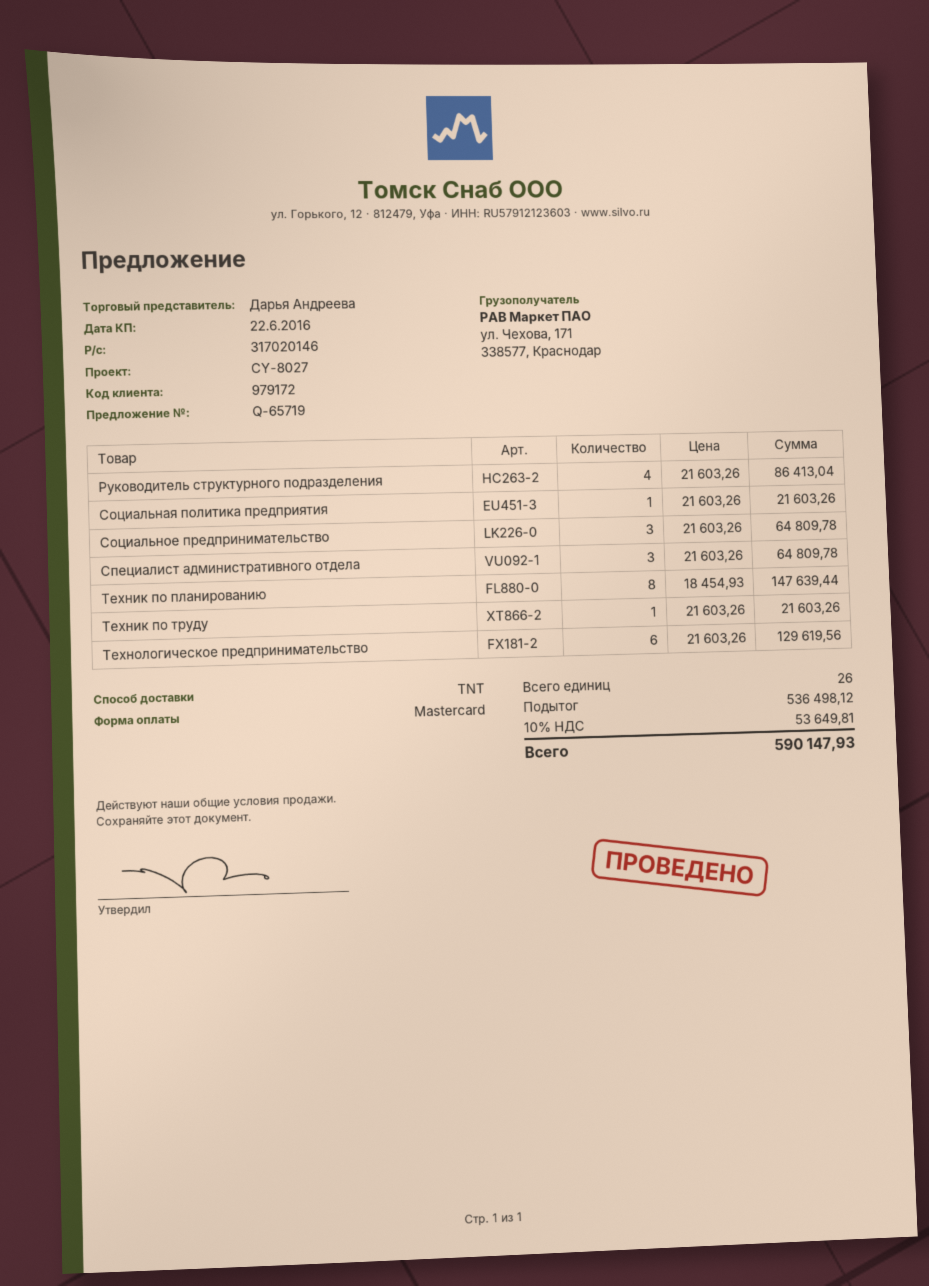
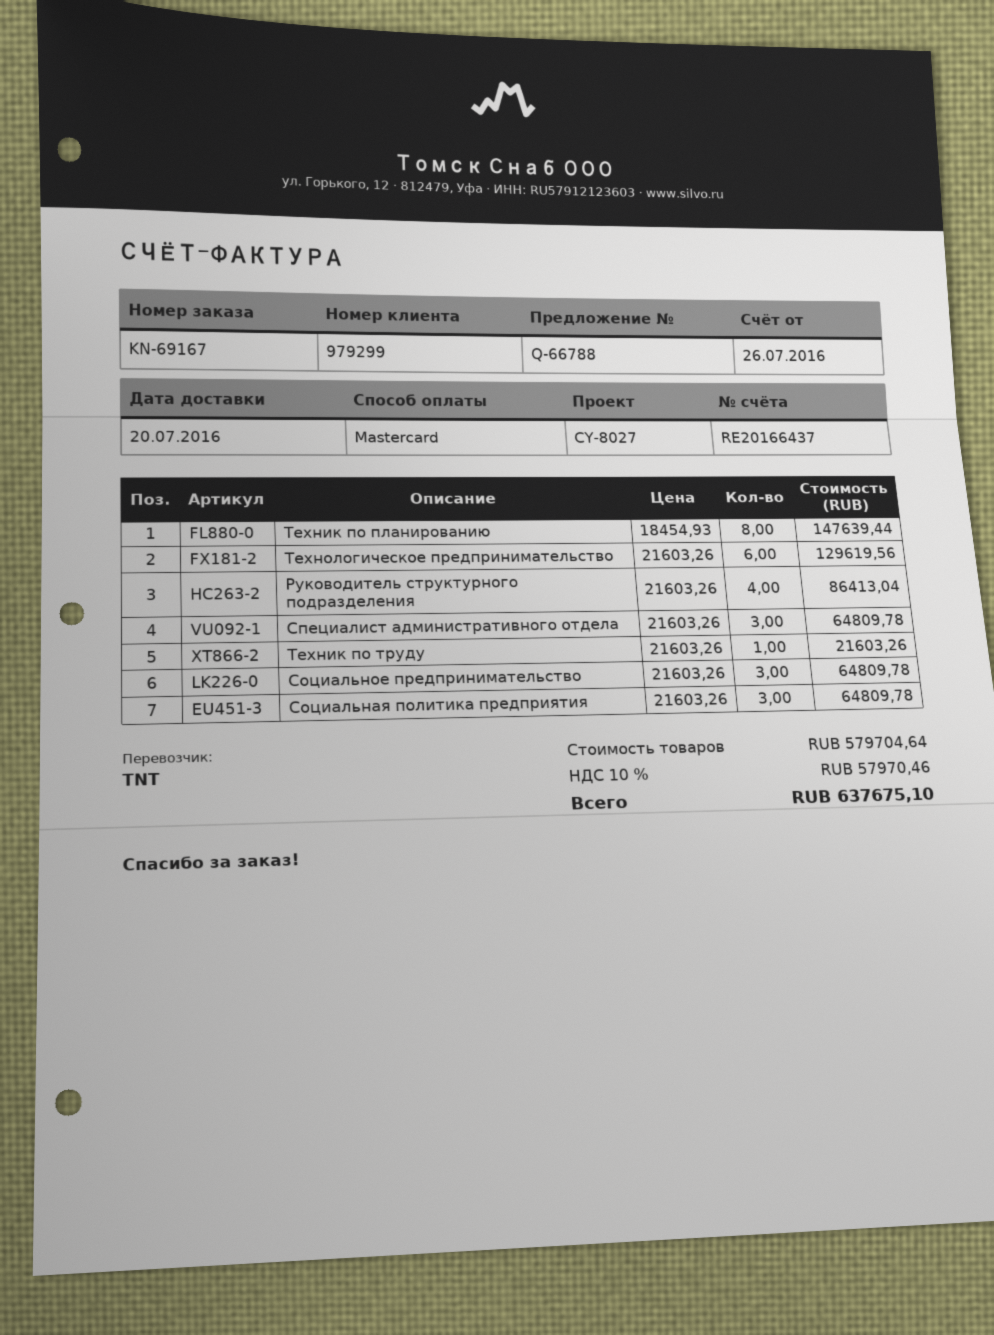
quote number: Q-65719 -> Q-66788
customer number: 979172 -> 979299
Социальная политика предприятия: 1 x 21603.26 = 21603.26 -> 3 x 21603.26 = 64809.78
subtotal: 536498.12 -> 579704.64
tax: 10% = 53649.81 -> 10% = 57970.46
total: 590147.93 -> 637675.10

